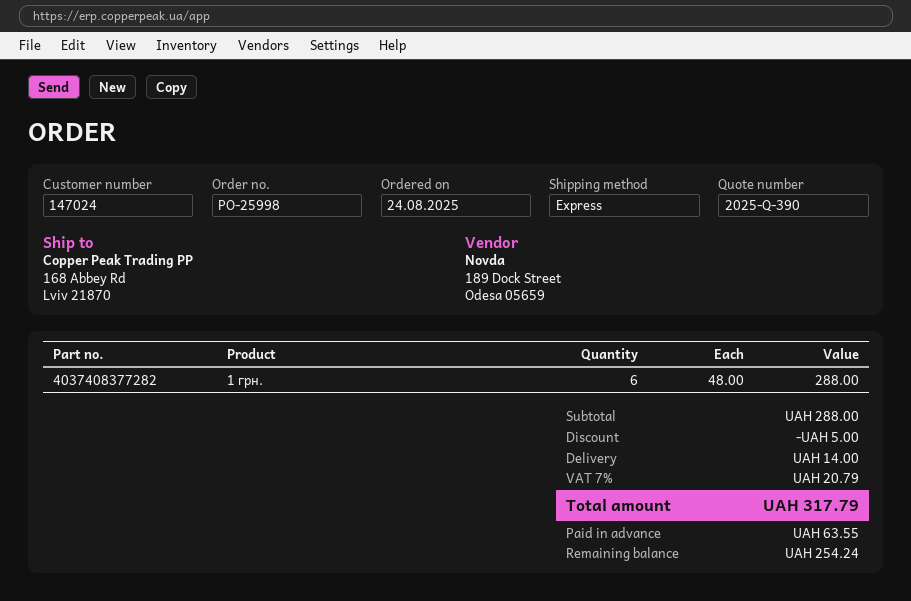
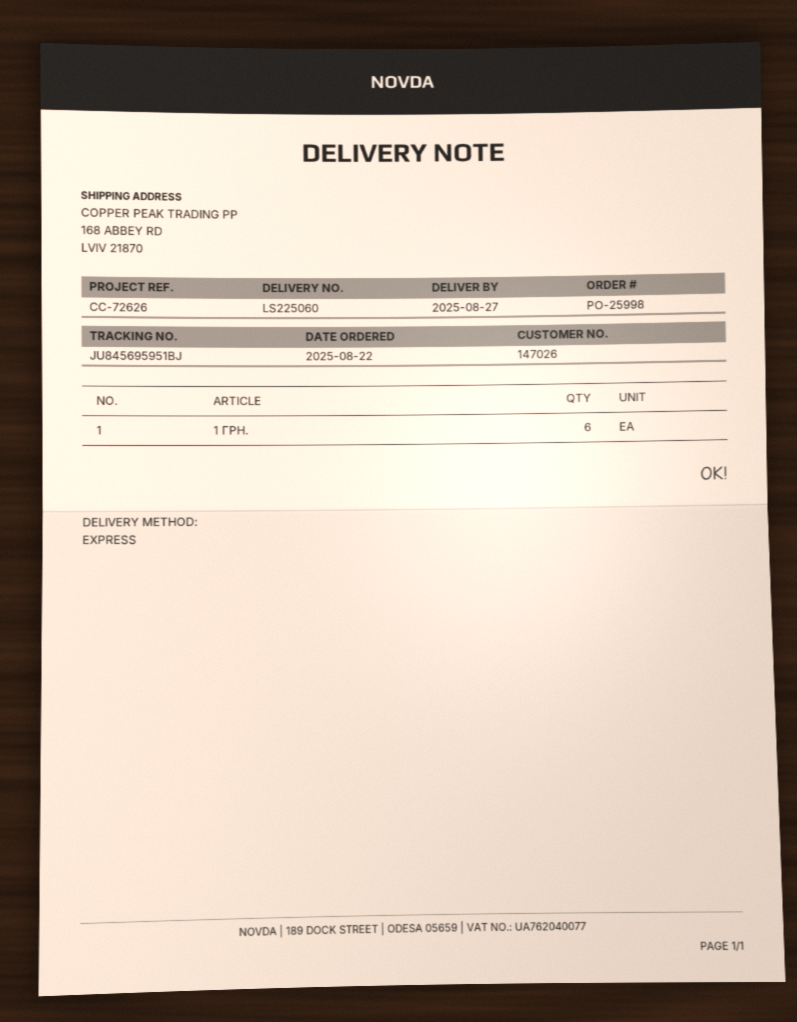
order date: 2025-08-24 -> 2025-08-22
customer number: 147024 -> 147026

